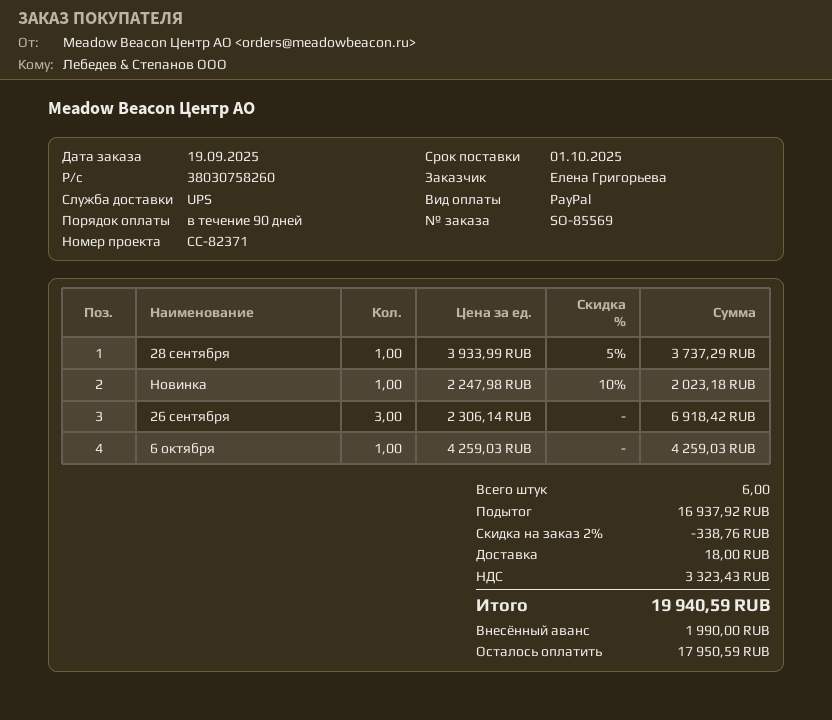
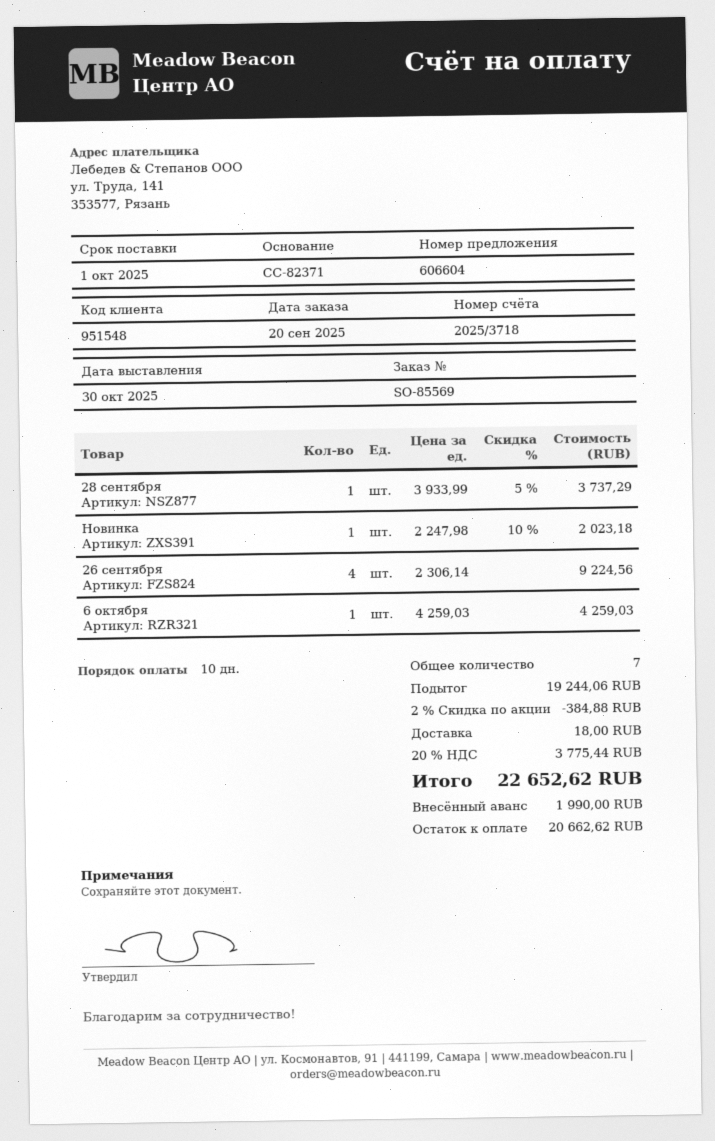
order date: 2025-09-19 -> 2025-09-20
payment terms: 90 days -> 10 days
26 сентября: 3 x 2306.14 = 6918.42 -> 4 x 2306.14 = 9224.56
total quantity: 6 -> 7
subtotal: 16937.92 -> 19244.06
discount: 2% = 338.76 -> 2% = 384.88
tax: 3323.43 -> 3775.44
total: 19940.59 -> 22652.62
balance: 17950.59 -> 20662.62

